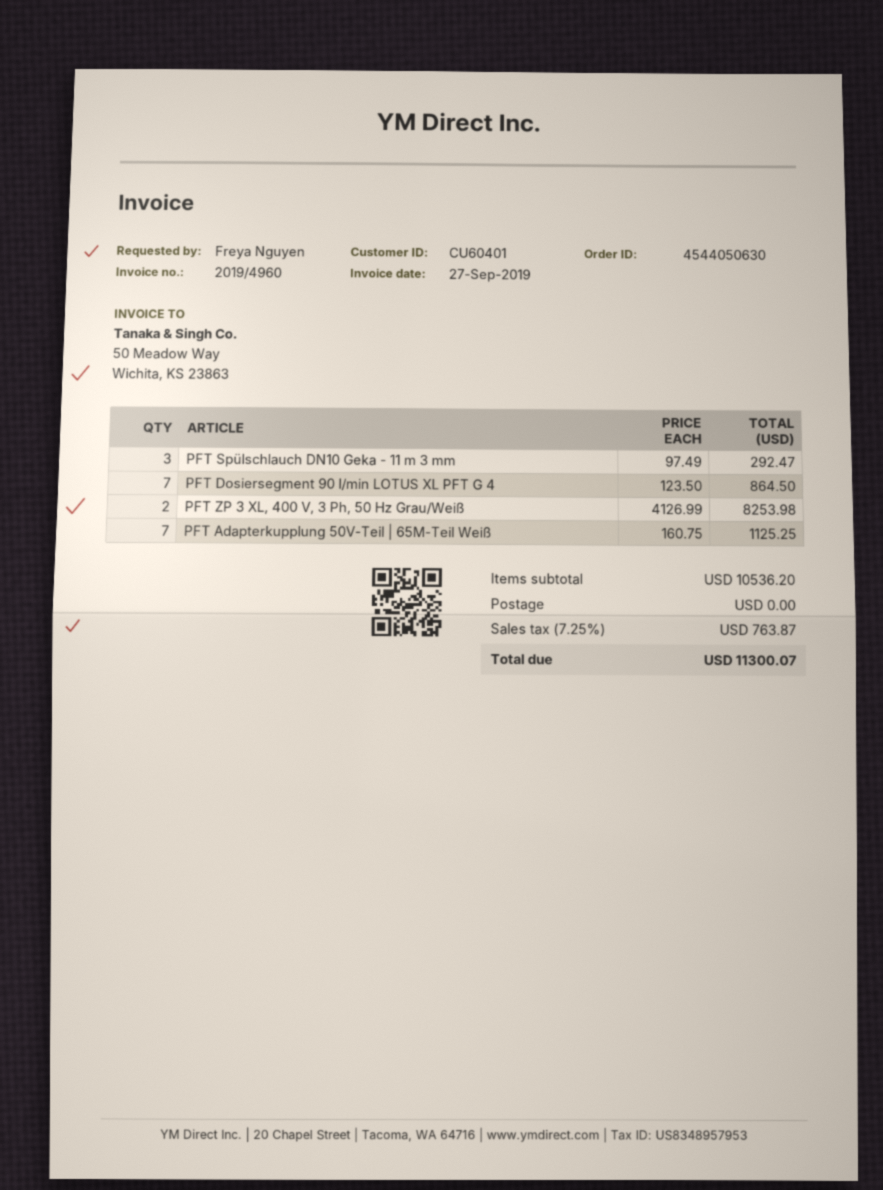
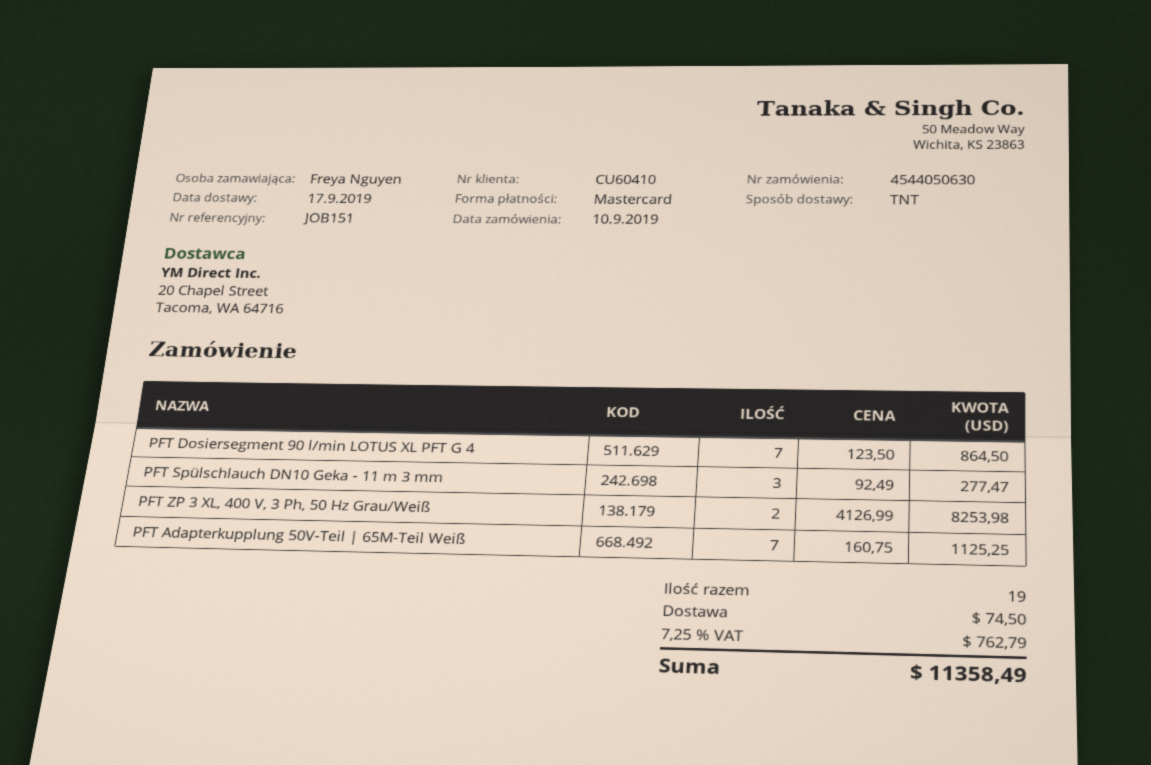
customer number: CU60401 -> CU60410
PFT Spülschlauch DN10 Geka - 11 m 3 mm: 3 x 97.49 = 292.47 -> 3 x 92.49 = 277.47
shipping: 0.00 -> 74.50
tax: 7.25% = 763.87 -> 7.25% = 762.79
total: 11300.07 -> 11358.49

